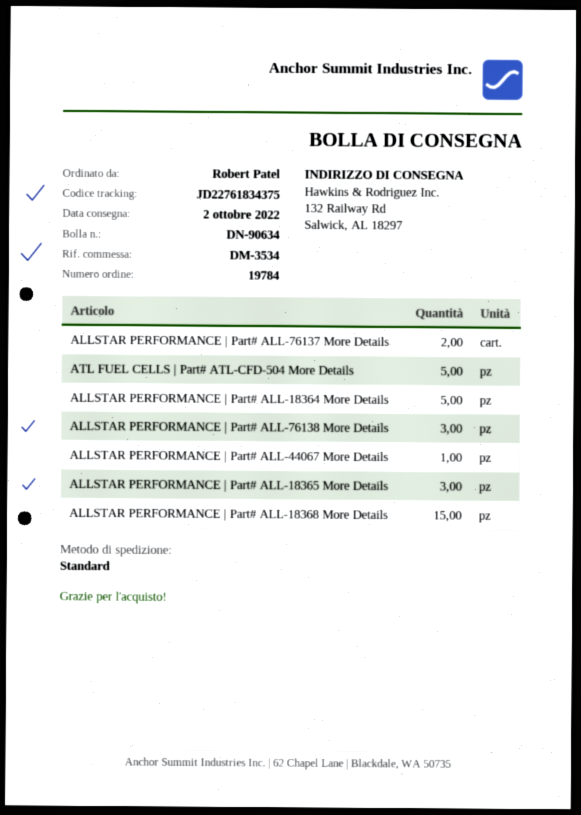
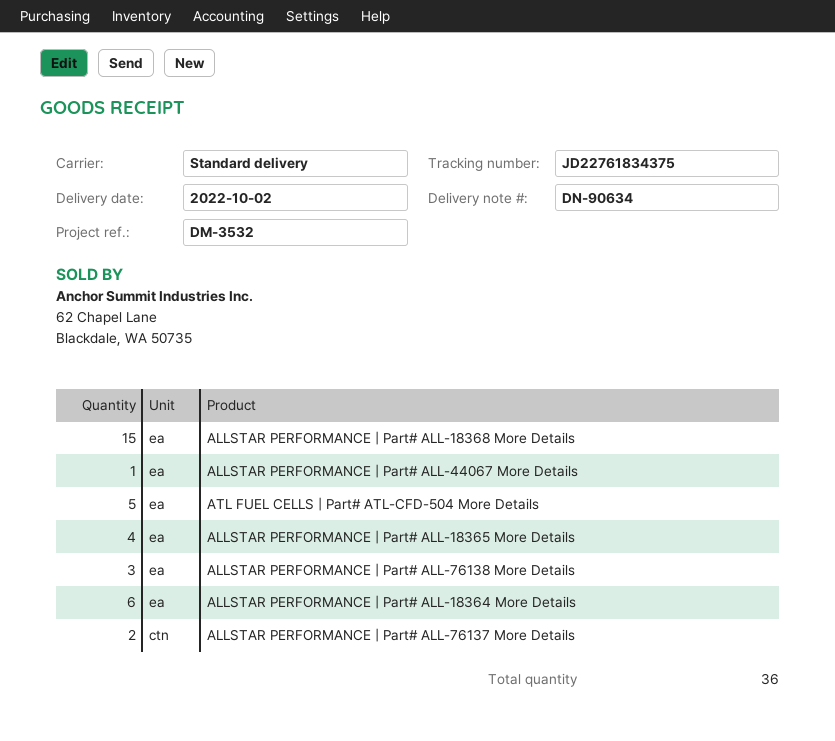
reference: DM-3534 -> DM-3532
ALLSTAR PERFORMANCE | Part# ALL-18364 More Details: 5 -> 6
ALLSTAR PERFORMANCE | Part# ALL-18365 More Details: 3 -> 4

